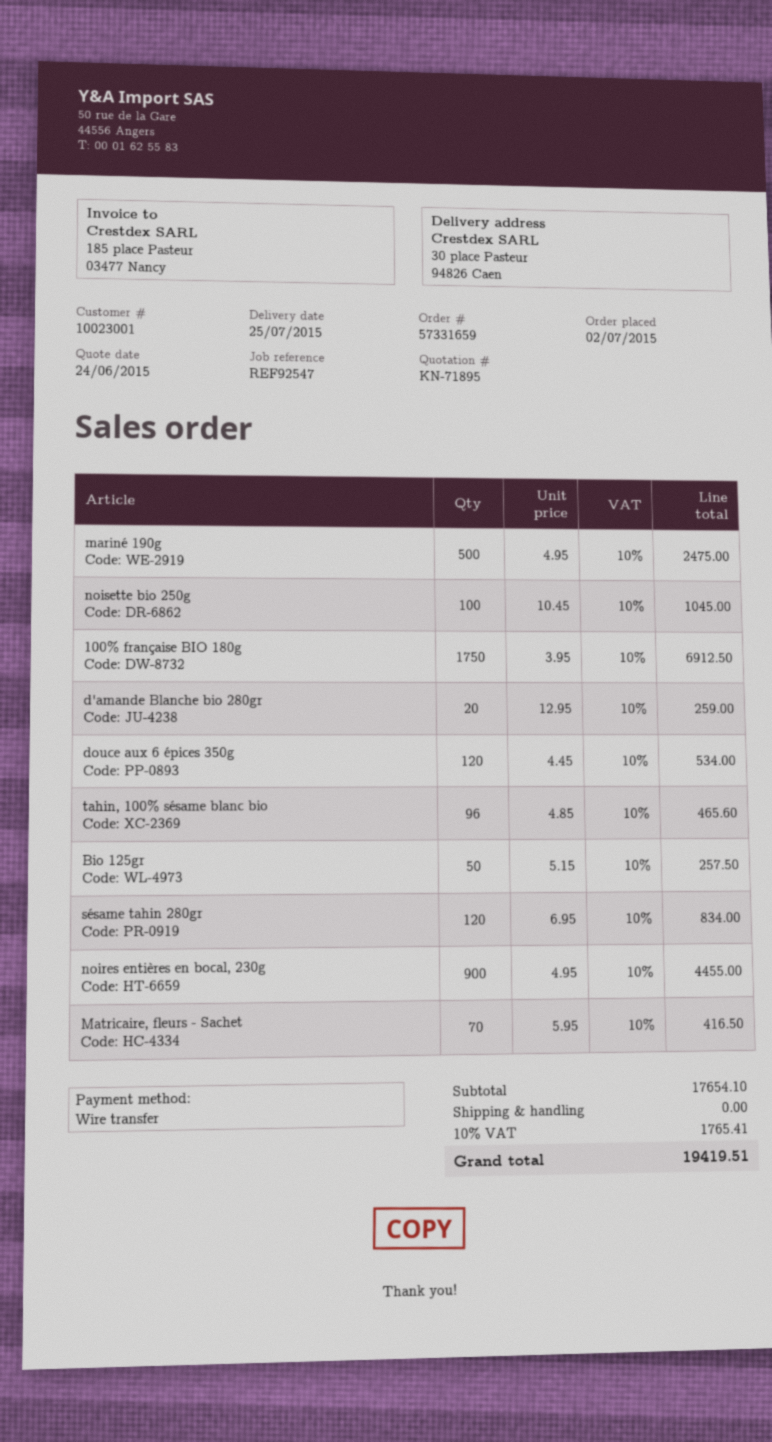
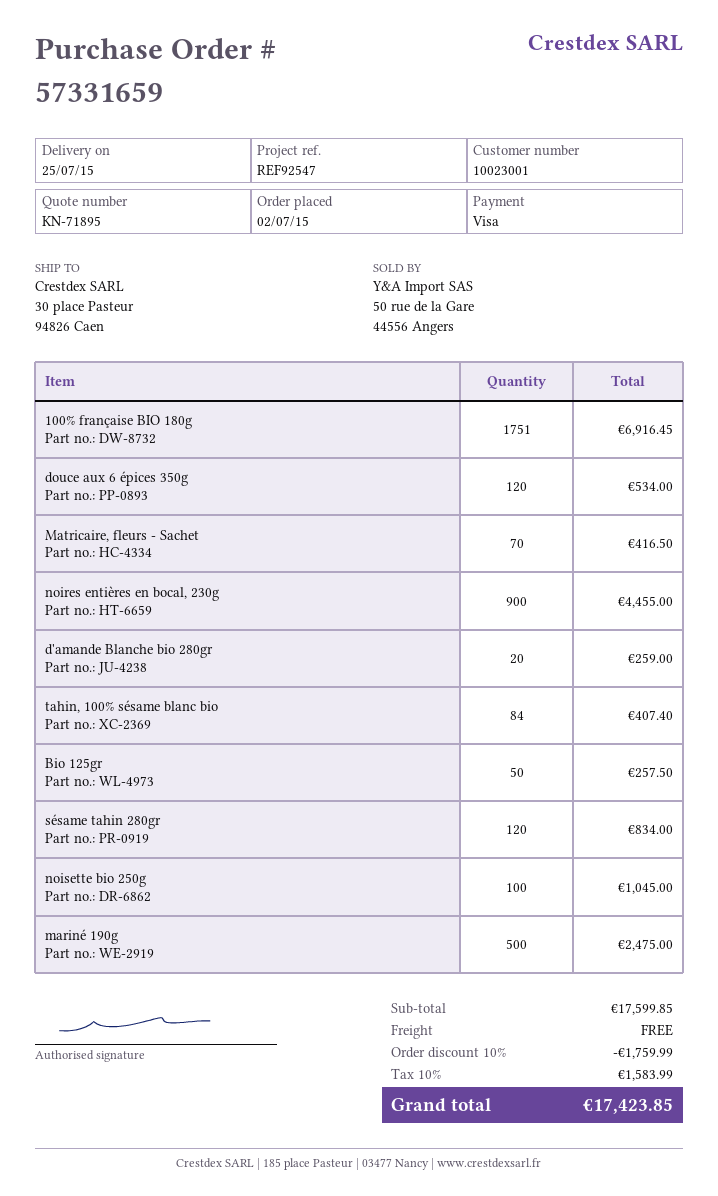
payment method: bank transfer -> Visa
100% française BIO 180g: 1750 for 6912.50 -> 1751 for 6916.45
tahin, 100% sésame blanc bio: 96 for 465.60 -> 84 for 407.40
subtotal: 17654.10 -> 17599.85
discount: none -> 10% = 1759.99
tax: 10% = 1765.41 -> 10% = 1583.99
total: 19419.51 -> 17423.85

